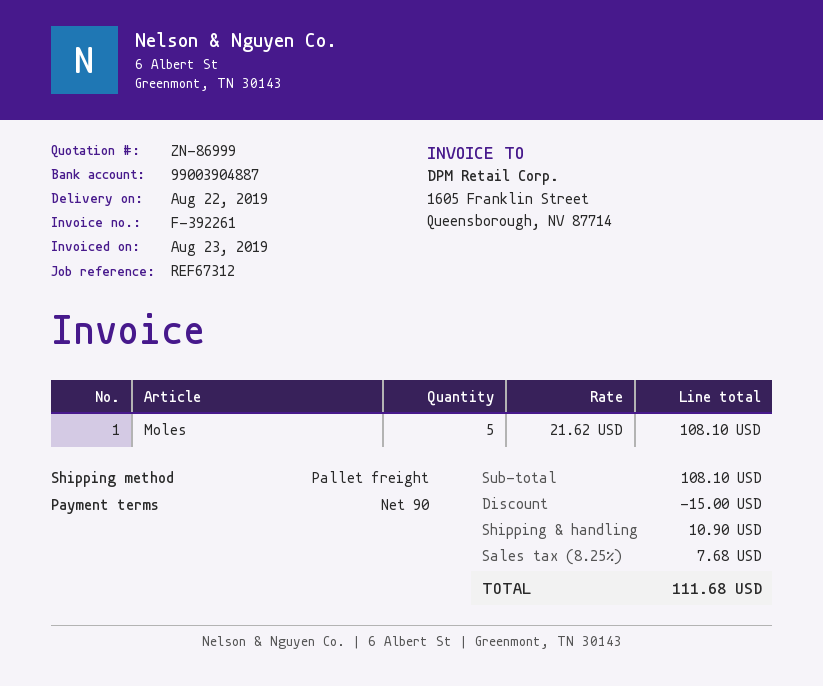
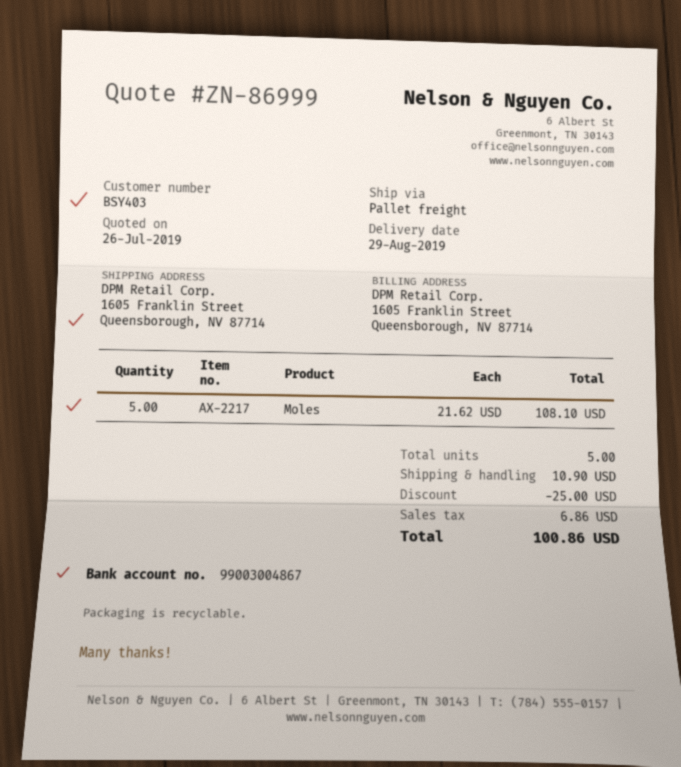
delivery date: 2019-08-22 -> 2019-08-29
bank account: 99003904887 -> 99003004867
discount: 15.00 -> 25.00
tax: 7.68 -> 6.86
total: 111.68 -> 100.86

